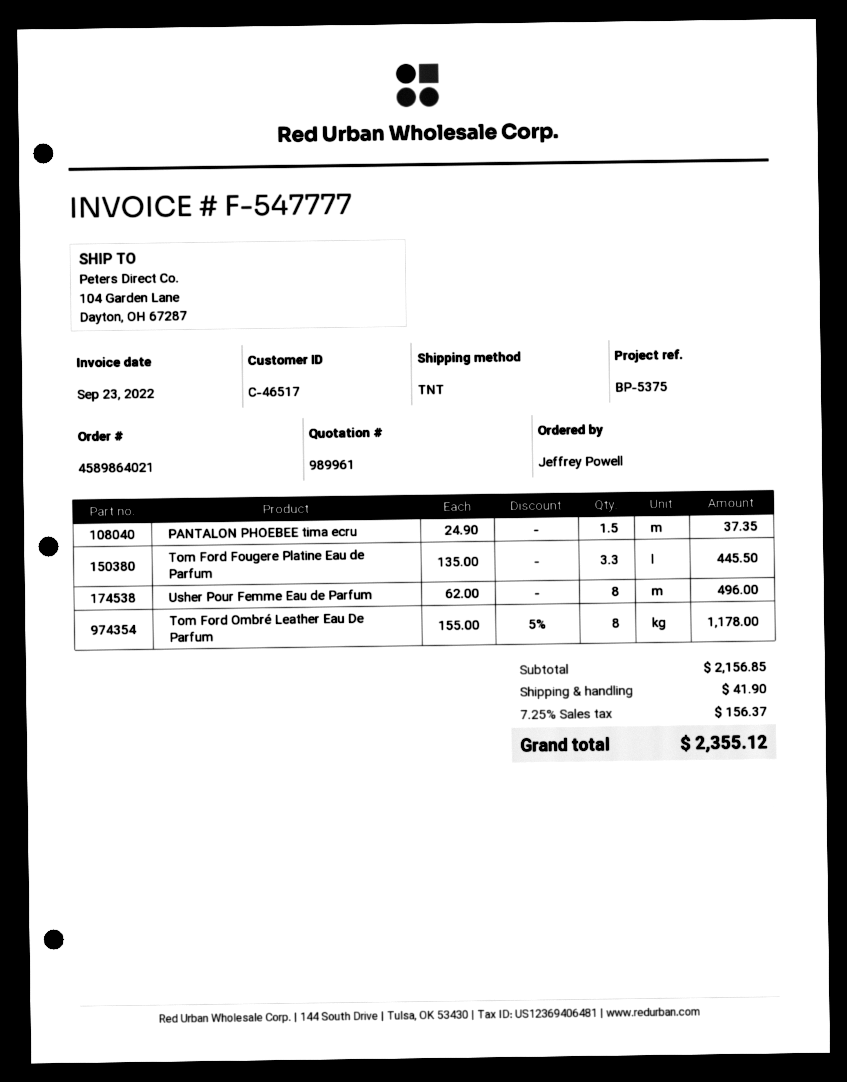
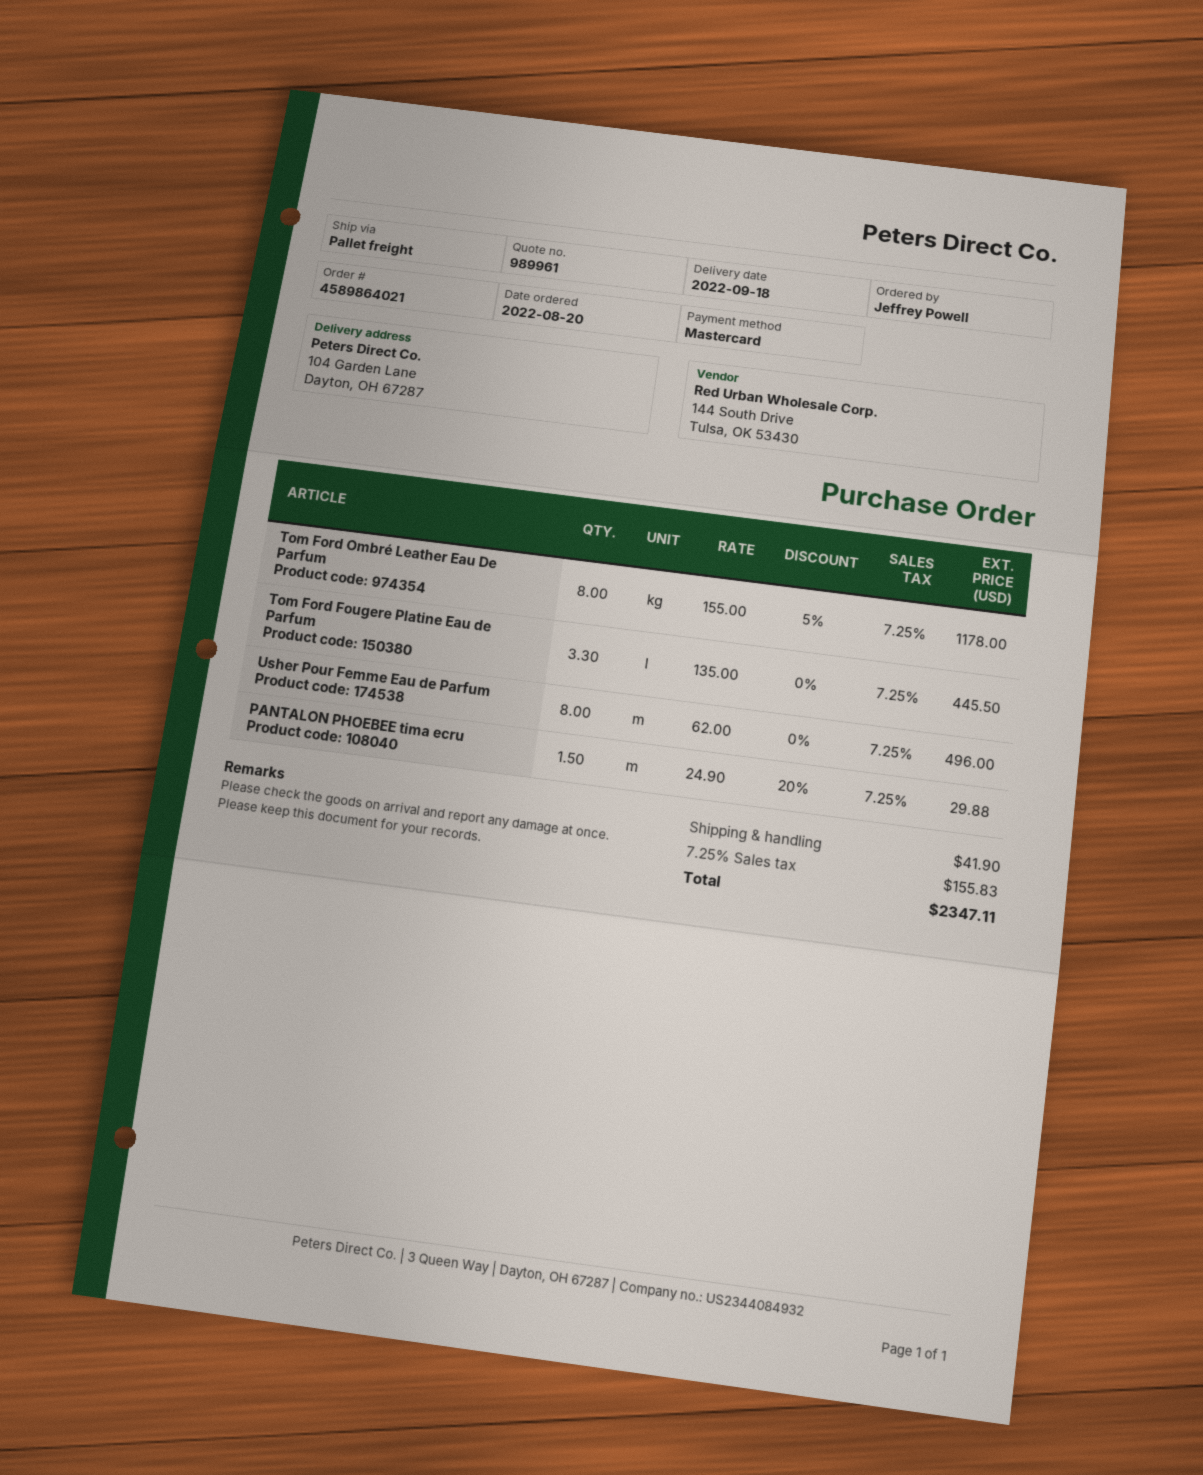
shipping method: TNT -> pallet freight
PANTALON PHOEBEE tima ecru: 1.5 x 24.90 = 37.35 -> 1.5 x 24.90 - 20% = 29.88
tax: 7.25% = 156.37 -> 7.25% = 155.83
total: 2355.12 -> 2347.11

